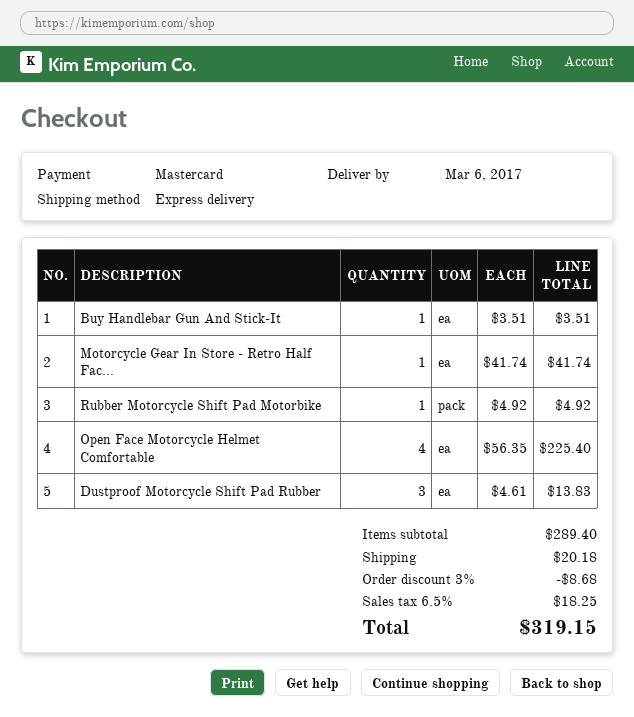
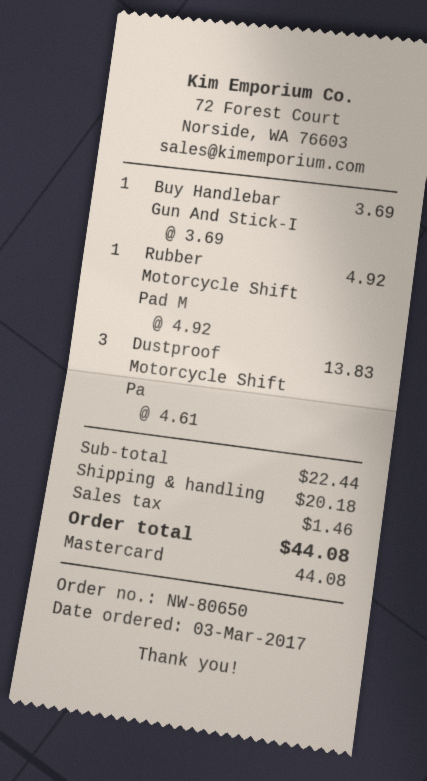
Buy Handlebar Gun And Stick-It: 1 x 3.51 = 3.51 -> 1 x 3.69 = 3.69
Motorcycle Gear In Store - Retro Half Fac...: 1 x 41.74 = 41.74 -> none
Open Face Motorcycle Helmet Comfortable: 4 x 56.35 = 225.40 -> none
subtotal: 289.40 -> 22.44
discount: 3% = 8.68 -> none
tax: 18.25 -> 1.46
total: 319.15 -> 44.08

